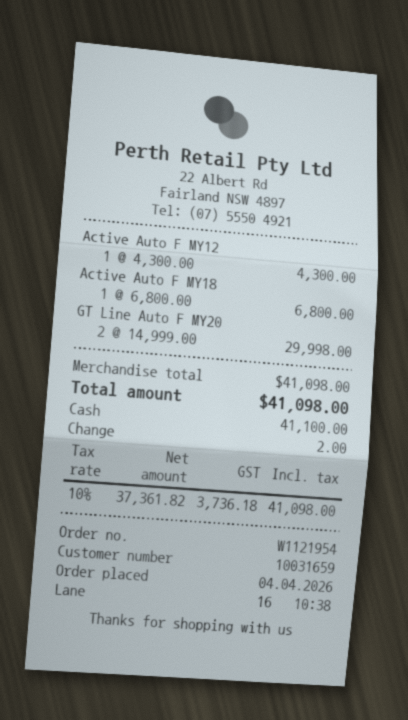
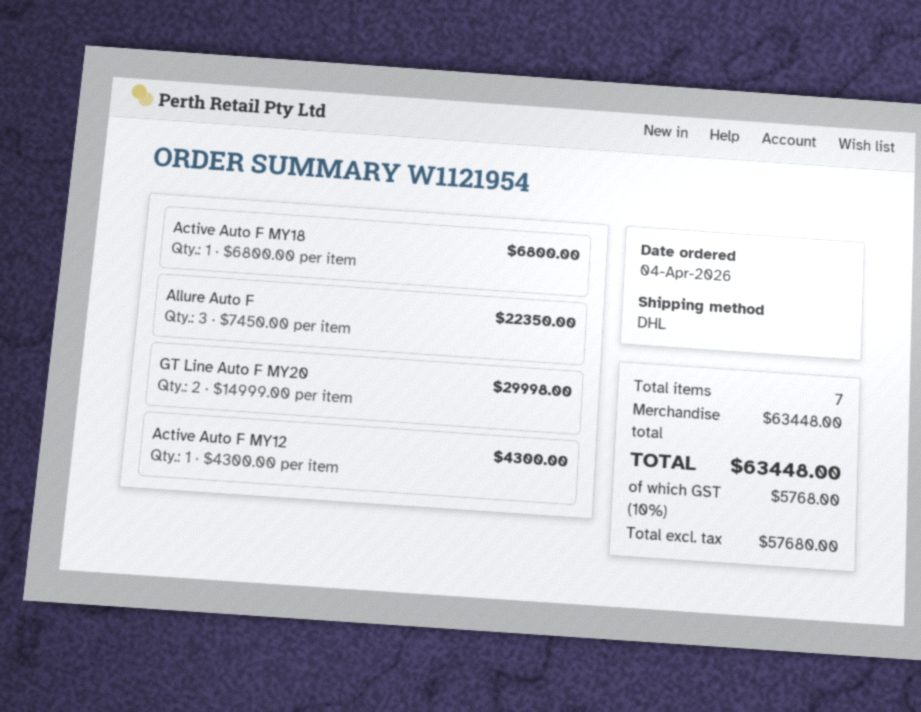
Allure Auto F: none -> 3 x 7450.00 = 22350.00
subtotal: 41098.00 -> 63448.00
net: 37361.82 -> 57680.00
tax: 10% = 3736.18 -> 10% = 5768.00
total: 41098.00 -> 63448.00

